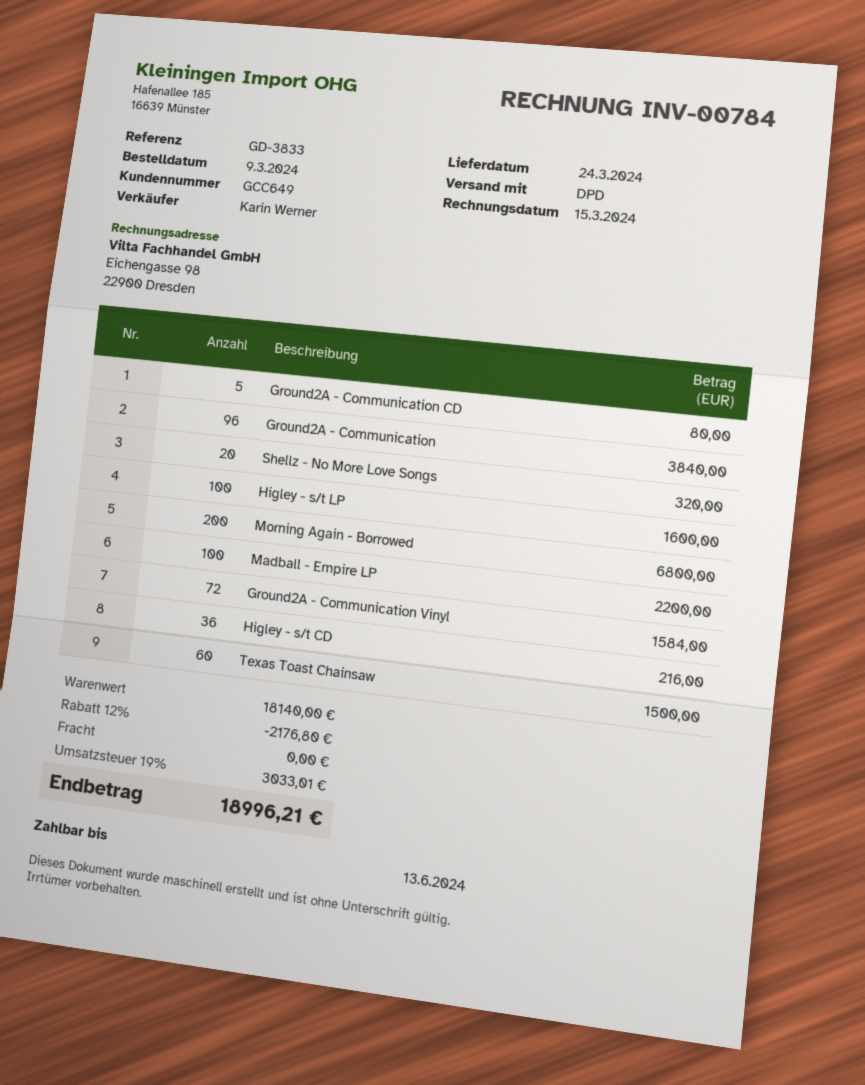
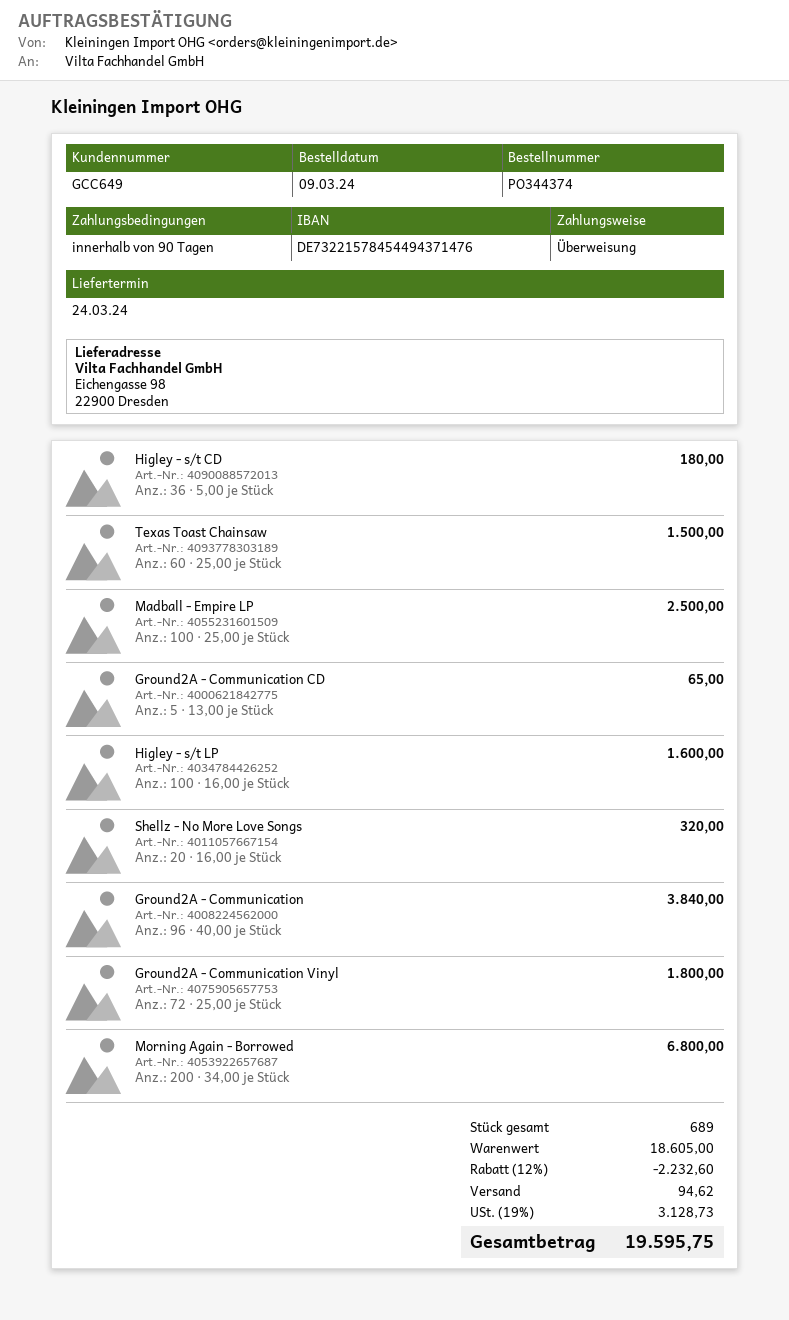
Ground2A - Communication CD: 5 for 80.00 -> 5 for 65.00
Madball - Empire LP: 100 for 2200.00 -> 100 for 2500.00
Ground2A - Communication Vinyl: 72 for 1584.00 -> 72 for 1800.00
Higley - s/t CD: 36 for 216.00 -> 36 for 180.00
subtotal: 18140.00 -> 18605.00
discount: 12% = 2176.80 -> 12% = 2232.60
shipping: 0.00 -> 94.62
tax: 19% = 3033.01 -> 19% = 3128.73
total: 18996.21 -> 19595.75

